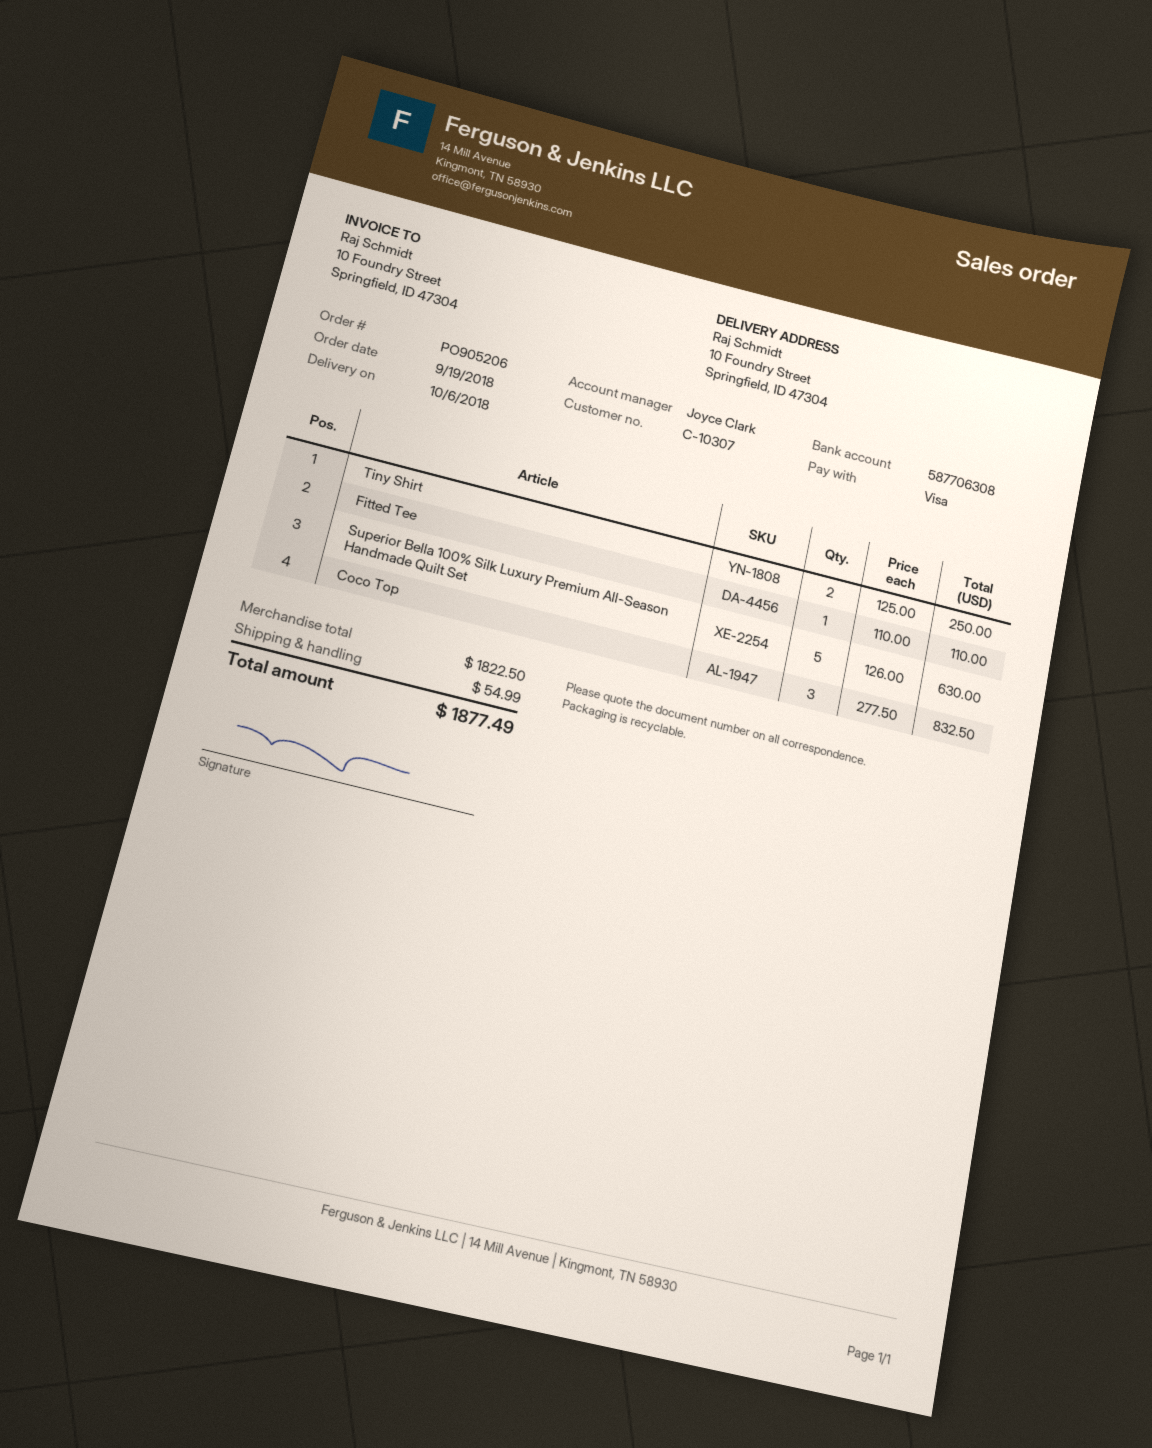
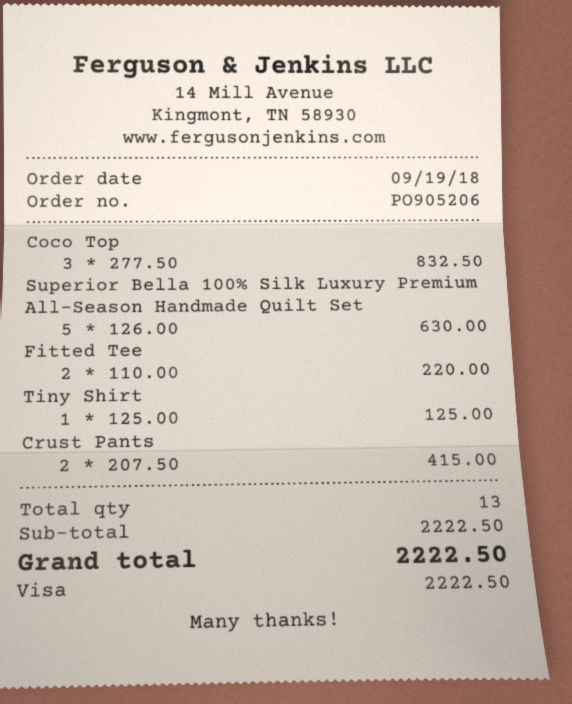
Tiny Shirt: 2 x 125.00 = 250.00 -> 1 x 125.00 = 125.00
Fitted Tee: 1 x 110.00 = 110.00 -> 2 x 110.00 = 220.00
Crust Pants: none -> 2 x 207.50 = 415.00
subtotal: 1822.50 -> 2222.50
shipping: 54.99 -> none
total: 1877.49 -> 2222.50

